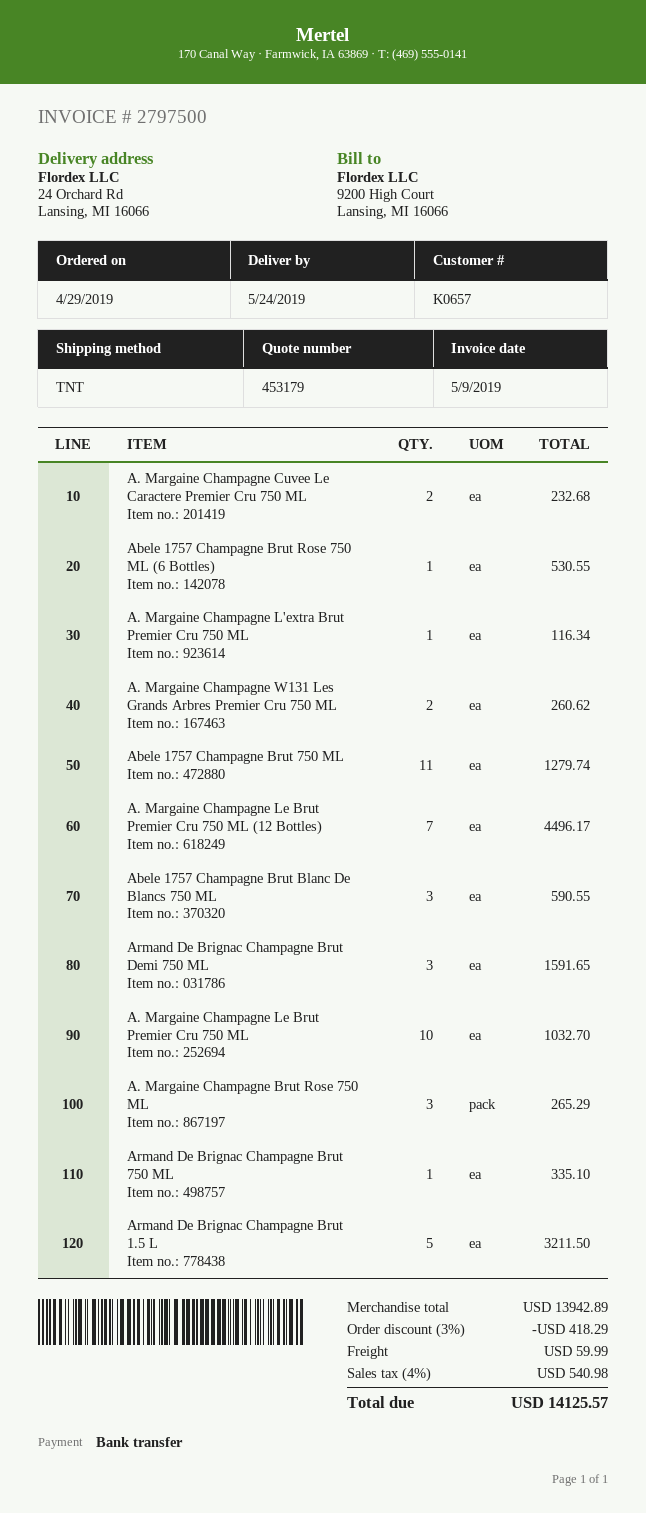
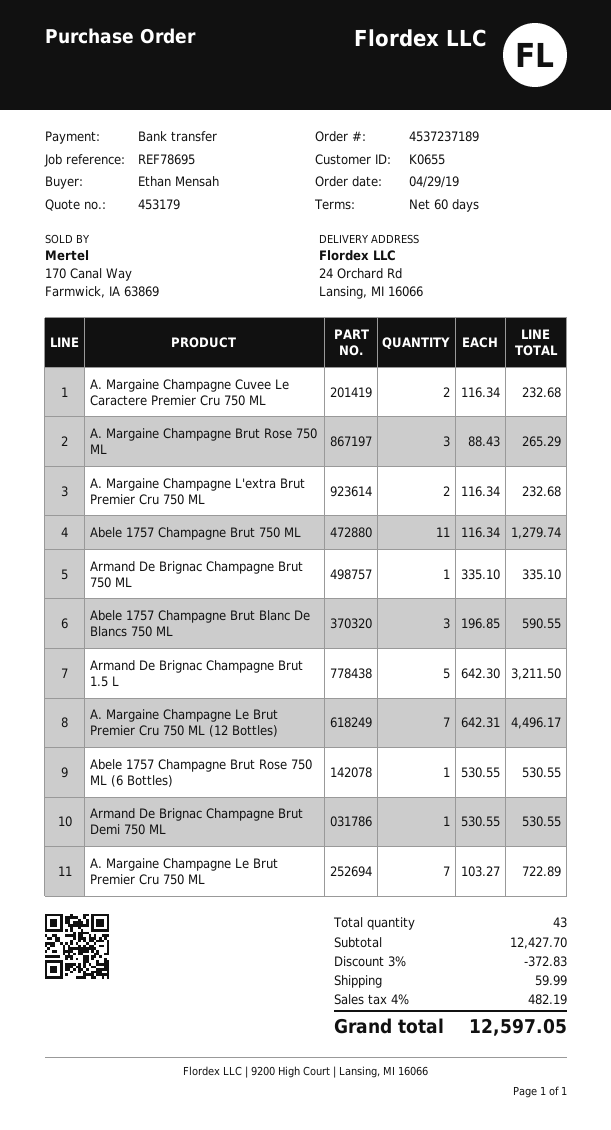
customer number: K0657 -> K0655
A. Margaine Champagne L'extra Brut Premier Cru 750 ML: 1 for 116.34 -> 2 for 232.68
A. Margaine Champagne W131 Les Grands Arbres Premier Cru 750 ML: 2 for 260.62 -> none
Armand De Brignac Champagne Brut Demi 750 ML: 3 for 1591.65 -> 1 for 530.55
A. Margaine Champagne Le Brut Premier Cru 750 ML: 10 for 1032.70 -> 7 for 722.89
subtotal: 13942.89 -> 12427.70
discount: 3% = 418.29 -> 3% = 372.83
tax: 4% = 540.98 -> 4% = 482.19
total: 14125.57 -> 12597.05

